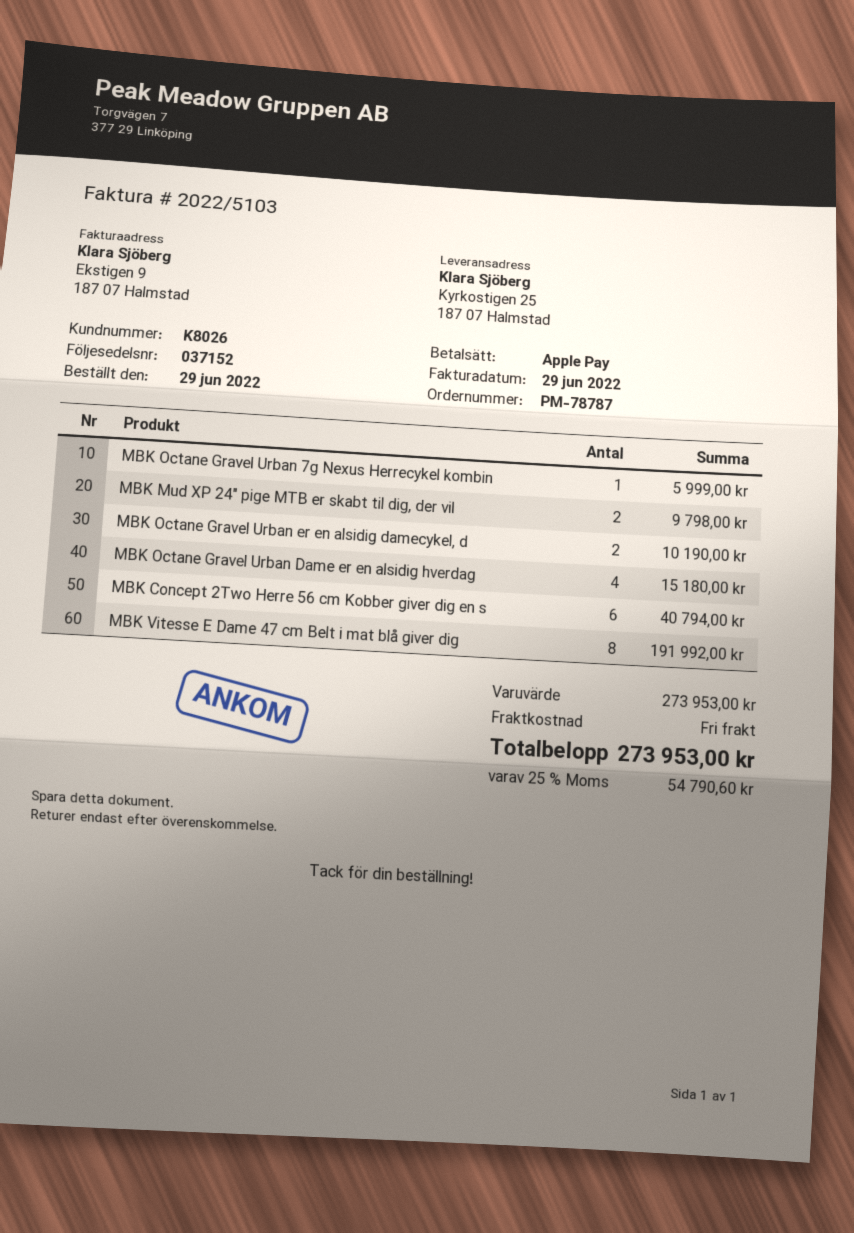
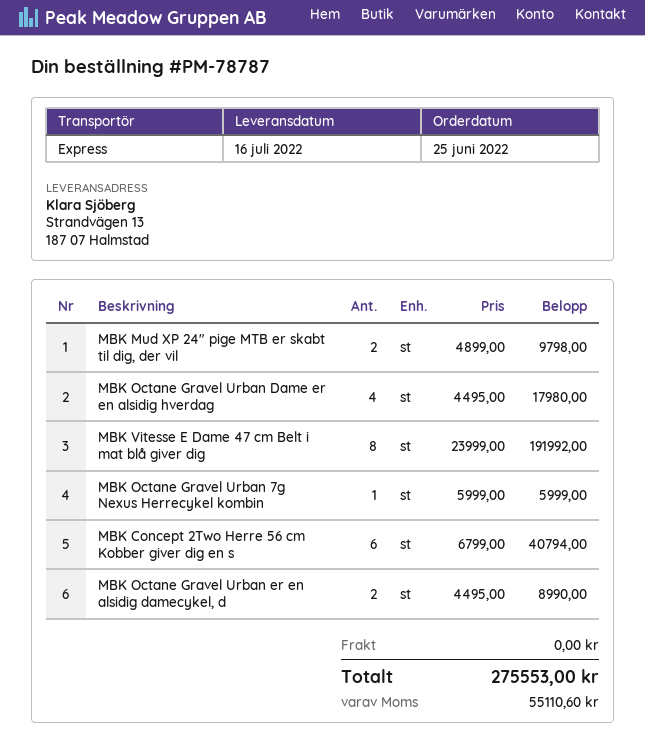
order date: 2022-06-29 -> 2022-06-25
ship to: Kyrkostigen 25, 187 07 Halmstad -> Strandvägen 13, 187 07 Halmstad
MBK Octane Gravel Urban er en alsidig damecykel, d: 2 for 10190.00 -> 2 for 8990.00
MBK Octane Gravel Urban Dame er en alsidig hverdag: 4 for 15180.00 -> 4 for 17980.00
tax: 54790.60 -> 55110.60
total: 273953.00 -> 275553.00

